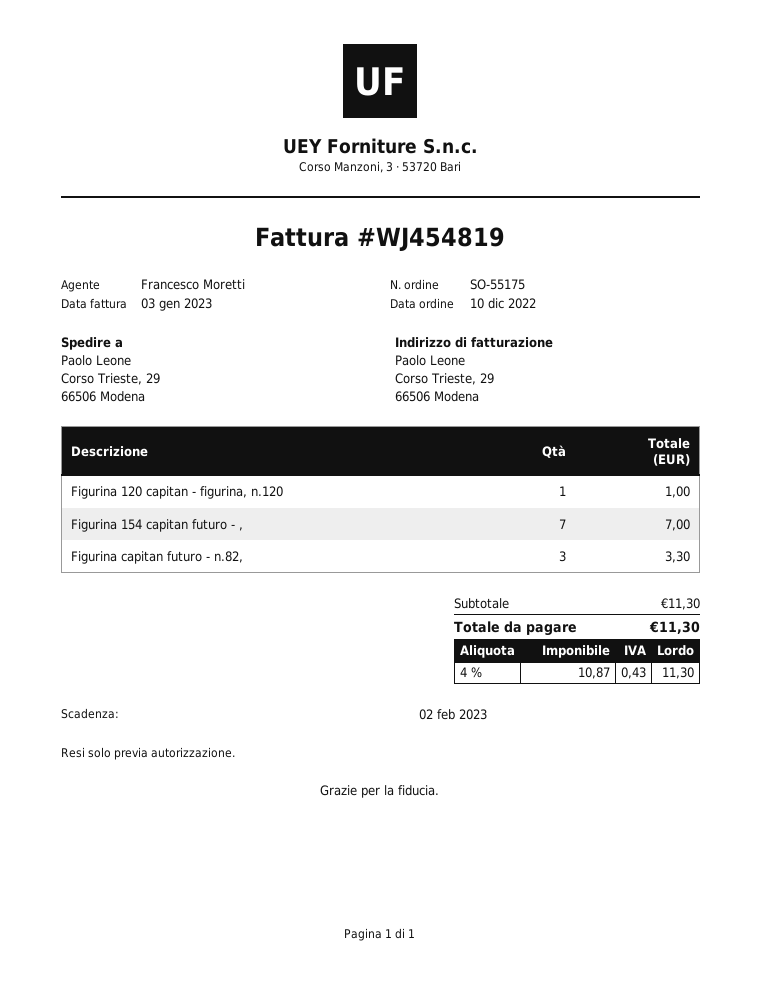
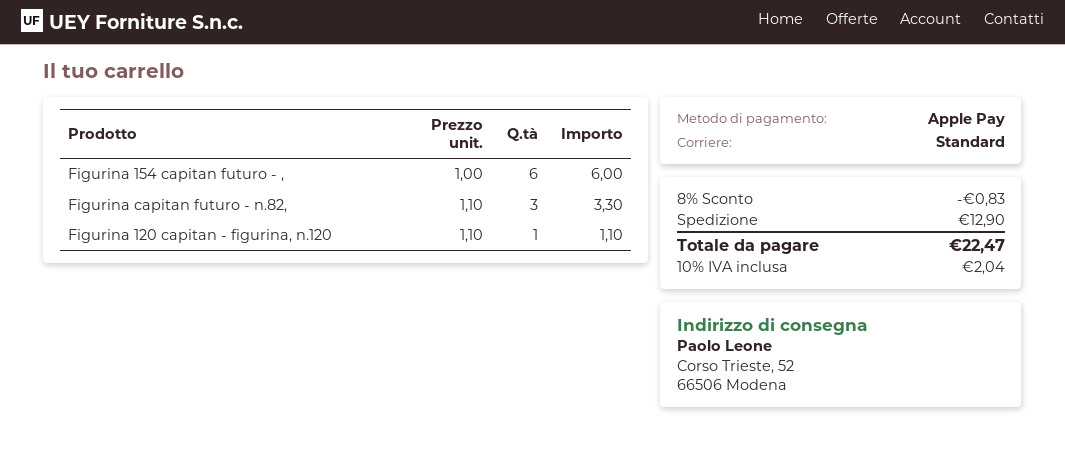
ship to: Corso Trieste, 29, 66506 Modena -> Corso Trieste, 52, 66506 Modena
Figurina 120 capitan - figurina, n.120: 1 for 1.00 -> 1 for 1.10
Figurina 154 capitan futuro - ,: 7 for 7.00 -> 6 for 6.00
discount: none -> 8% = 0.83
shipping: none -> 12.90
tax: 4% = 0.43 -> 10% = 2.04
total: 11.30 -> 22.47

